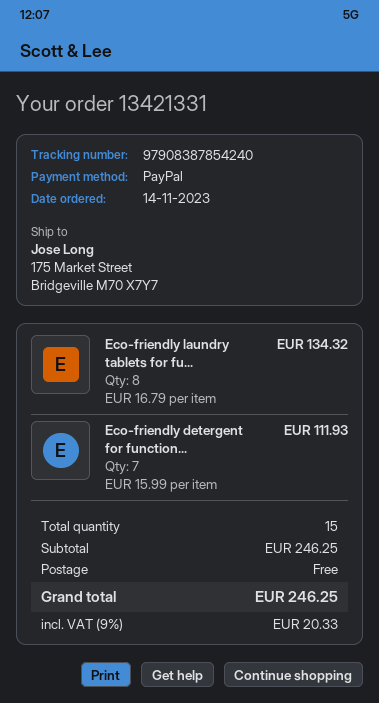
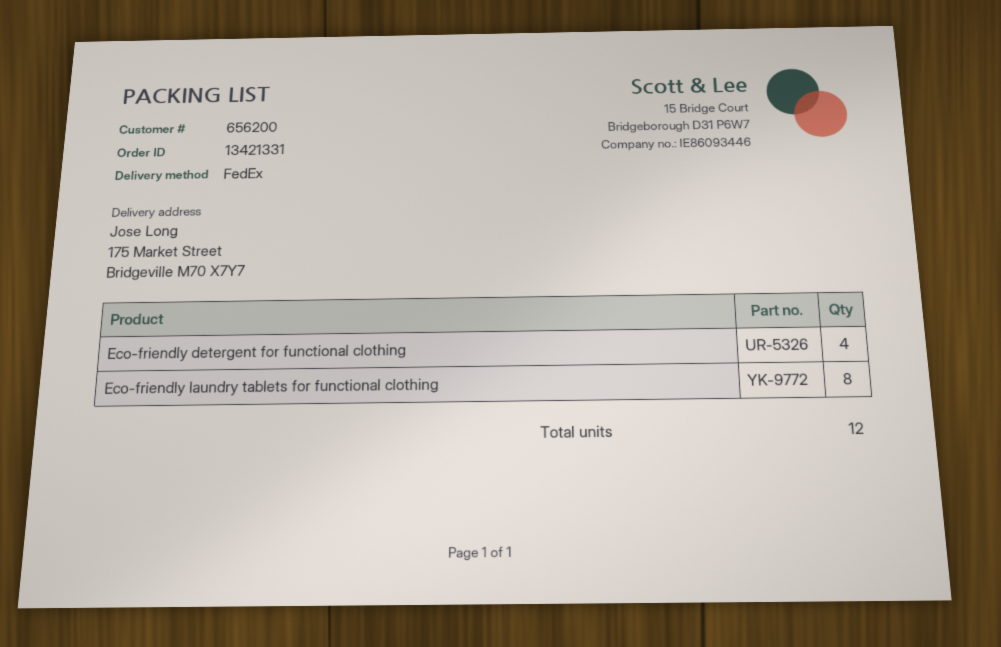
Eco-friendly detergent for function...: 7 -> 4
total quantity: 15 -> 12

